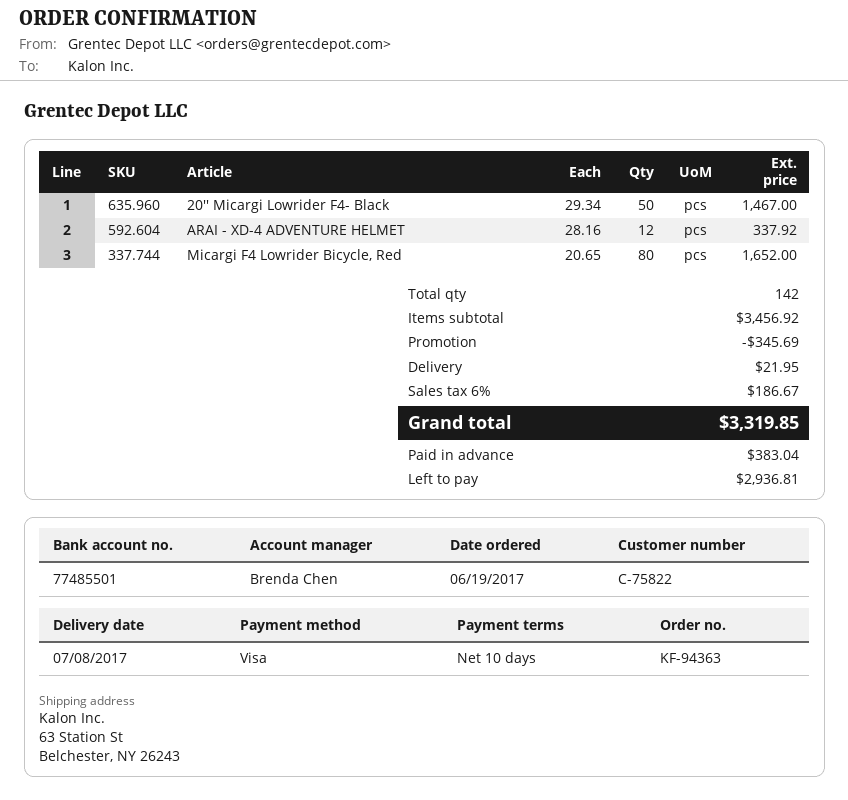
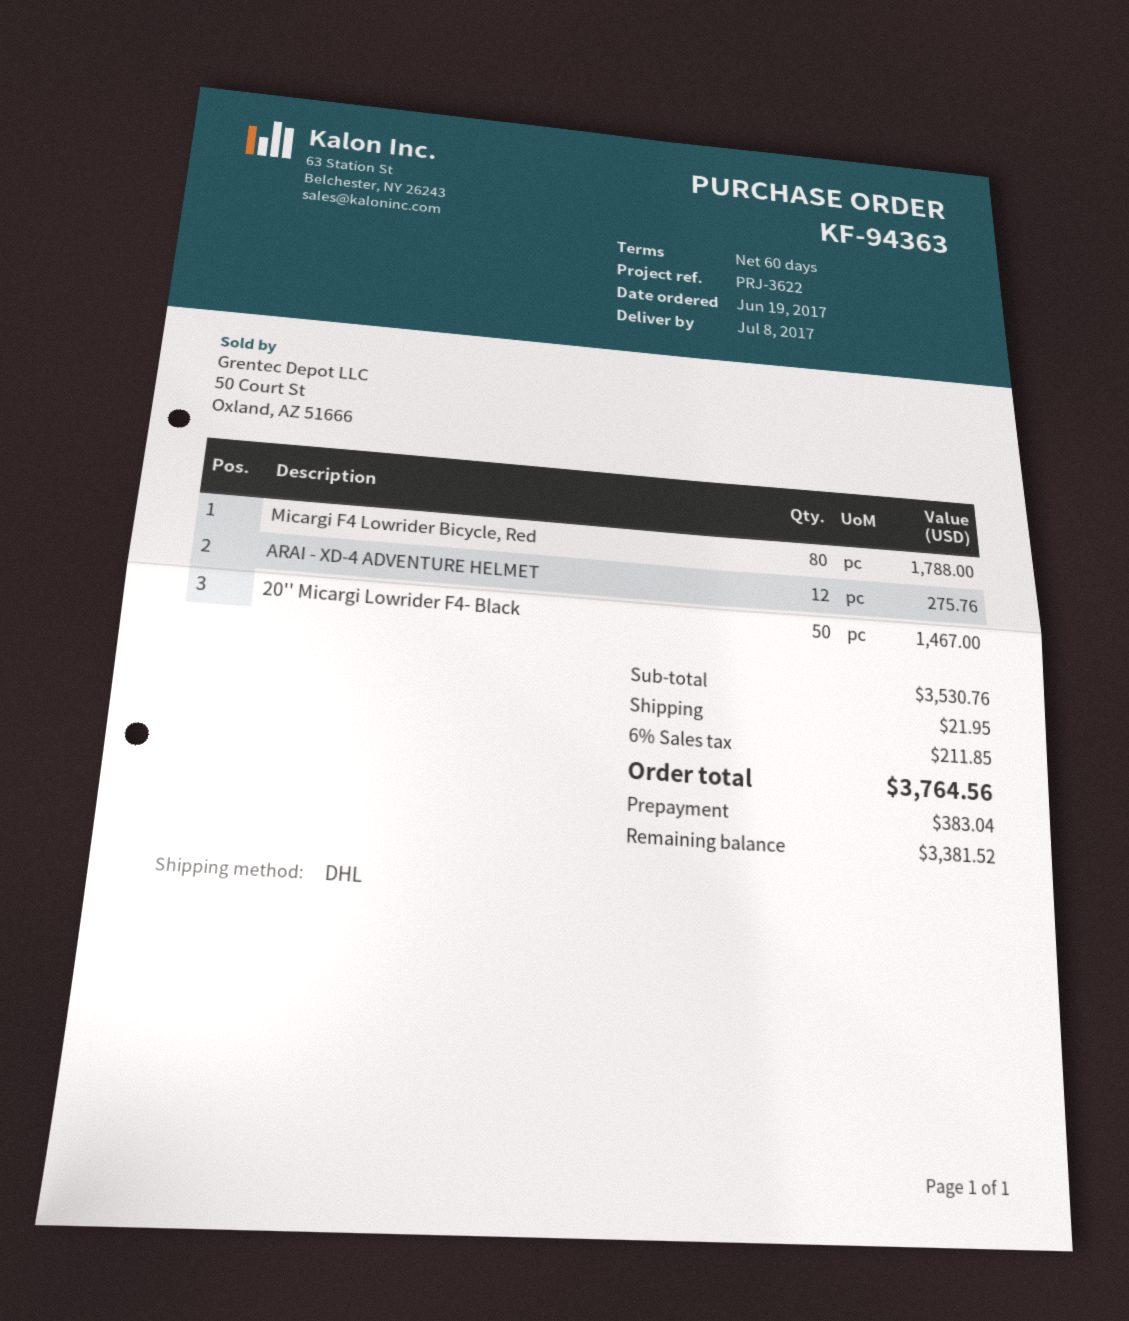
payment terms: 10 days -> 60 days
ARAI - XD-4 ADVENTURE HELMET: 12 for 337.92 -> 12 for 275.76
Micargi F4 Lowrider Bicycle, Red: 80 for 1652.00 -> 80 for 1788.00
subtotal: 3456.92 -> 3530.76
discount: 345.69 -> none
tax: 6% = 186.67 -> 6% = 211.85
total: 3319.85 -> 3764.56
balance: 2936.81 -> 3381.52

